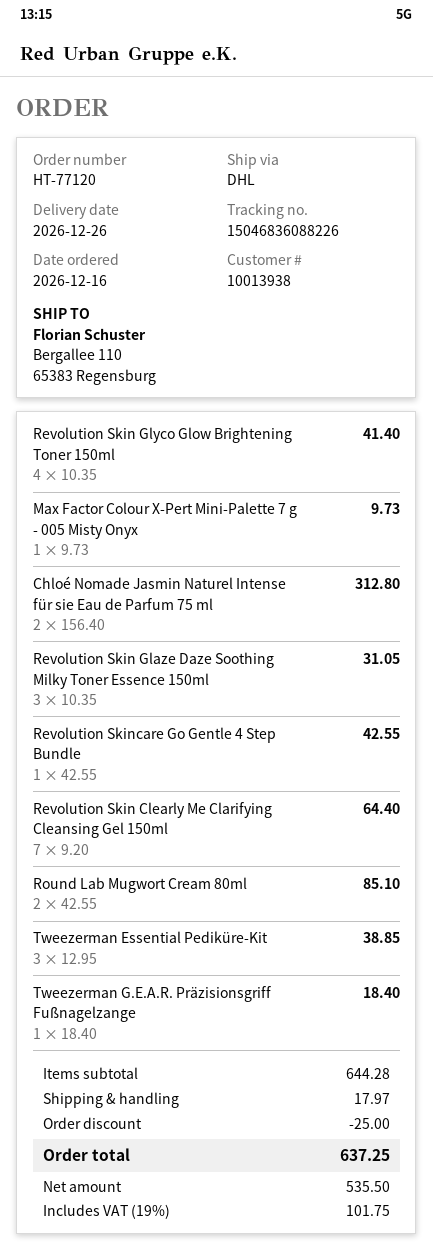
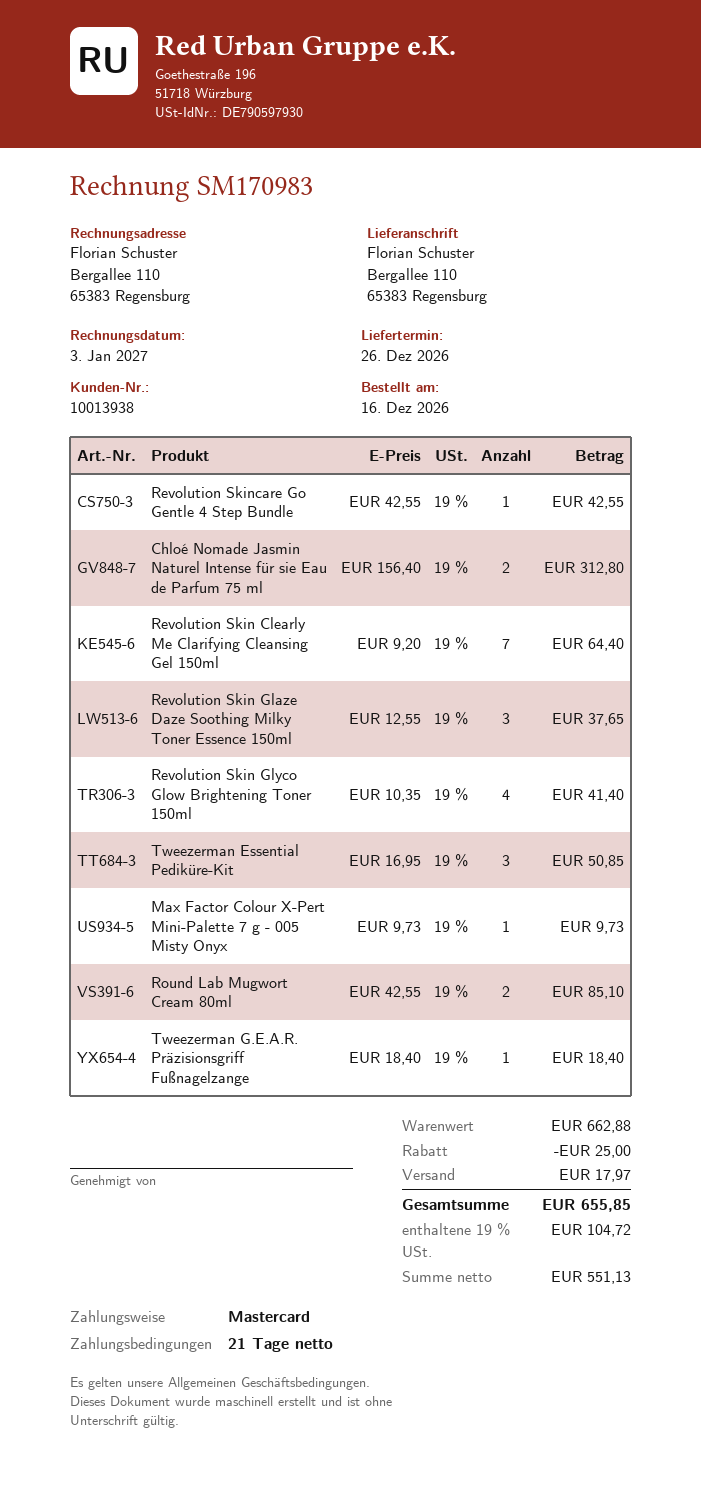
Revolution Skin Glaze Daze Soothing Milky Toner Essence 150ml: 3 x 10.35 = 31.05 -> 3 x 12.55 = 37.65
Tweezerman Essential Pediküre-Kit: 3 x 12.95 = 38.85 -> 3 x 16.95 = 50.85
subtotal: 644.28 -> 662.88
net: 535.50 -> 551.13
tax: 19% = 101.75 -> 19% = 104.72
total: 637.25 -> 655.85

